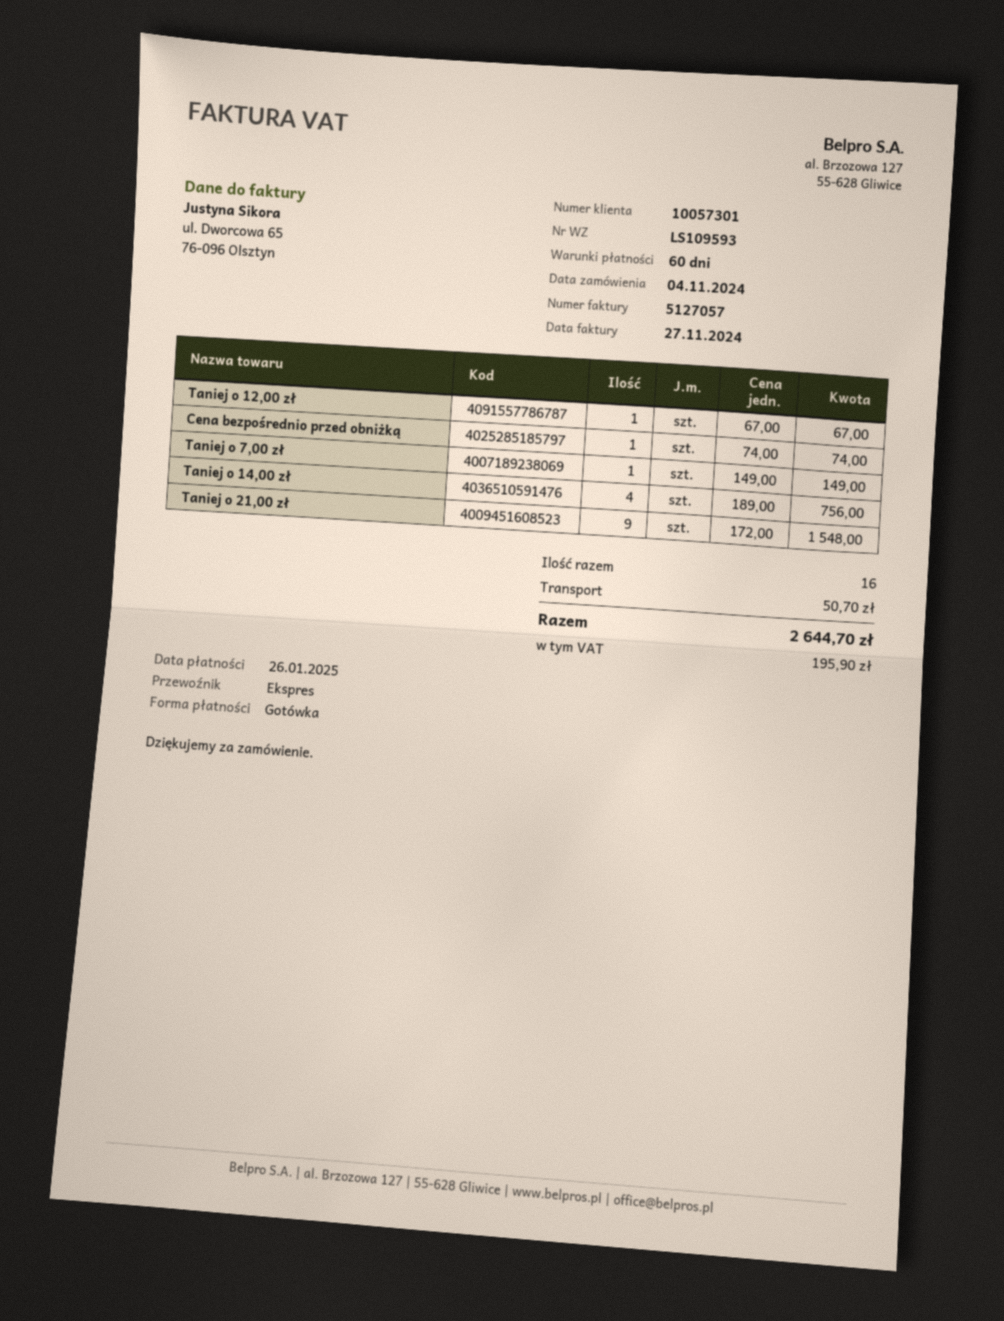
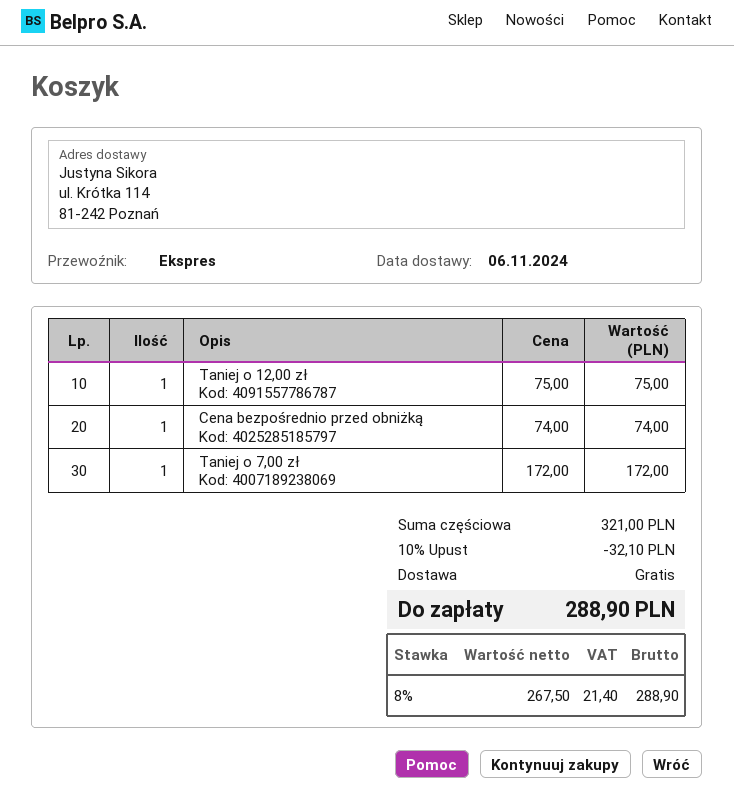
Taniej o 12,00 zł: 1 x 67.00 = 67.00 -> 1 x 75.00 = 75.00
Taniej o 7,00 zł: 1 x 149.00 = 149.00 -> 1 x 172.00 = 172.00
Taniej o 14,00 zł: 4 x 189.00 = 756.00 -> none
Taniej o 21,00 zł: 9 x 172.00 = 1548.00 -> none
discount: none -> 10% = 32.10
shipping: 50.70 -> 0.00
tax: 195.90 -> 21.40
total: 2644.70 -> 288.90

